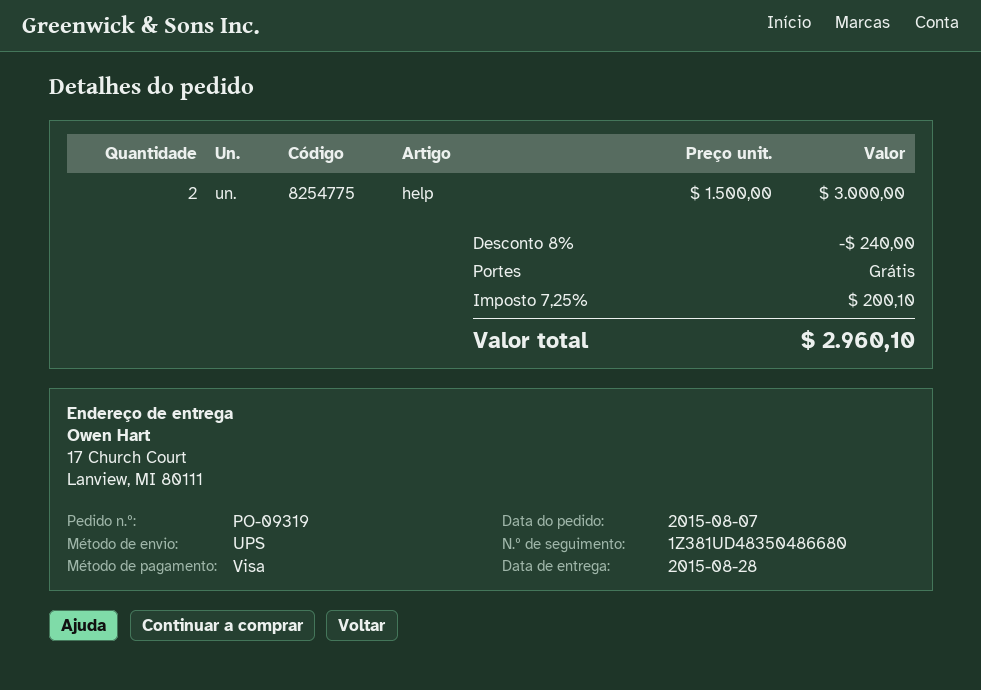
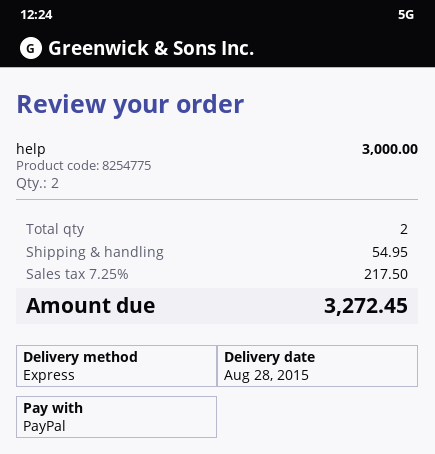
payment method: Visa -> PayPal
shipping method: UPS -> express
discount: 8% = 240.00 -> none
shipping: 0.00 -> 54.95
tax: 7.25% = 200.10 -> 7.25% = 217.50
total: 2960.10 -> 3272.45

